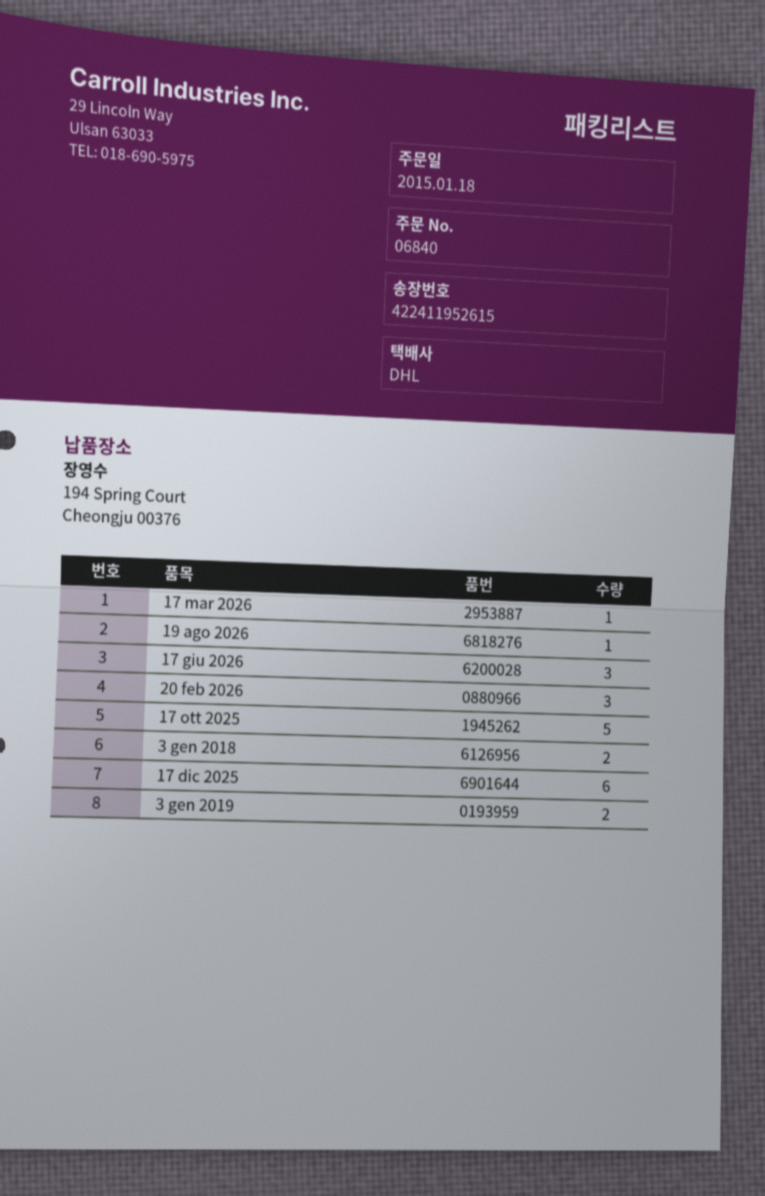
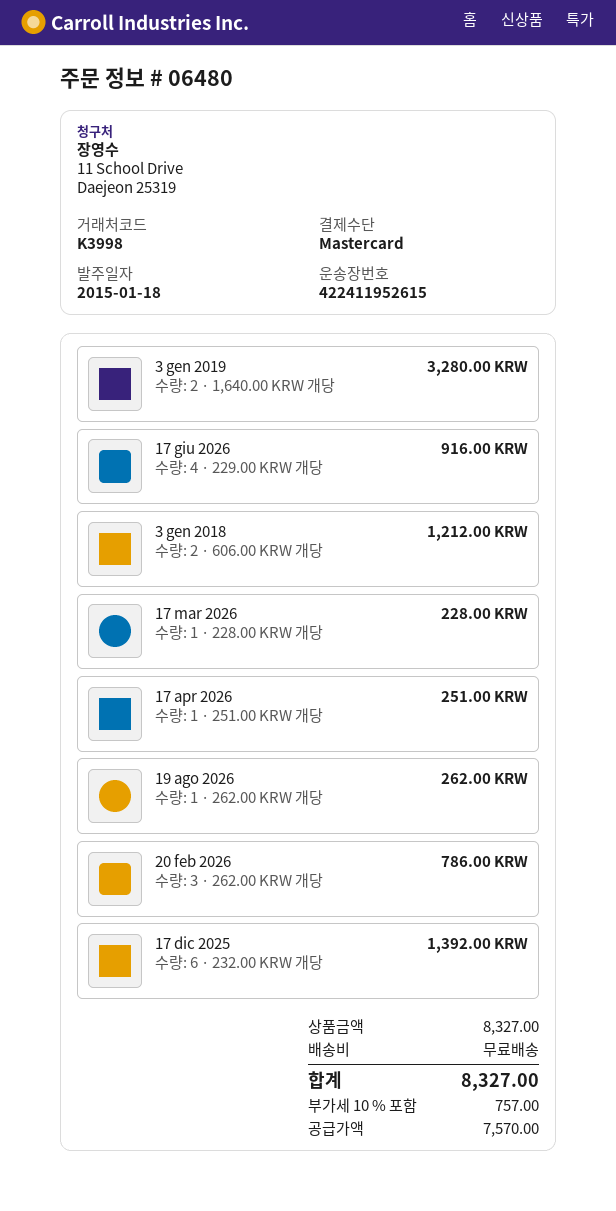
order number: 06840 -> 06480
17 giu 2026: 3 -> 4
17 ott 2025: 5 -> none
17 apr 2026: none -> 1

